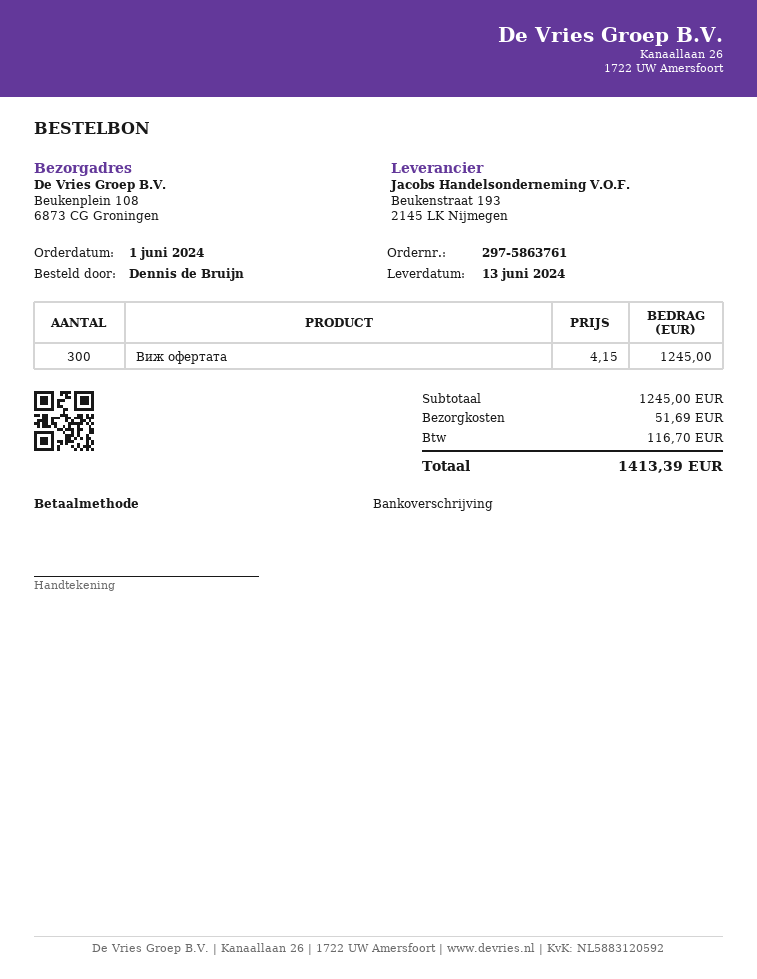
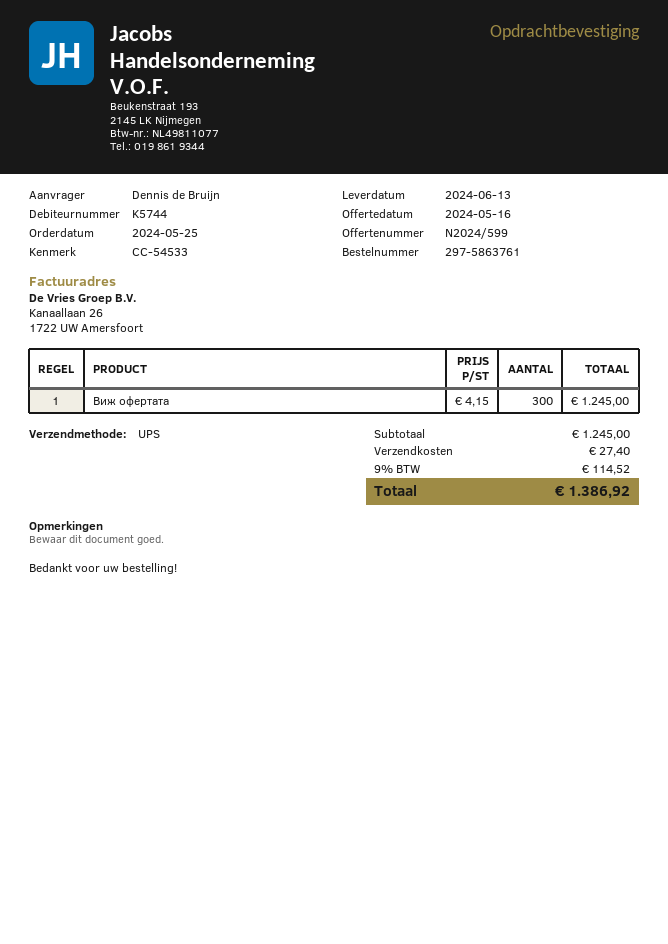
order date: 2024-06-01 -> 2024-05-25
shipping: 51.69 -> 27.40
tax: 116.70 -> 114.52
total: 1413.39 -> 1386.92

